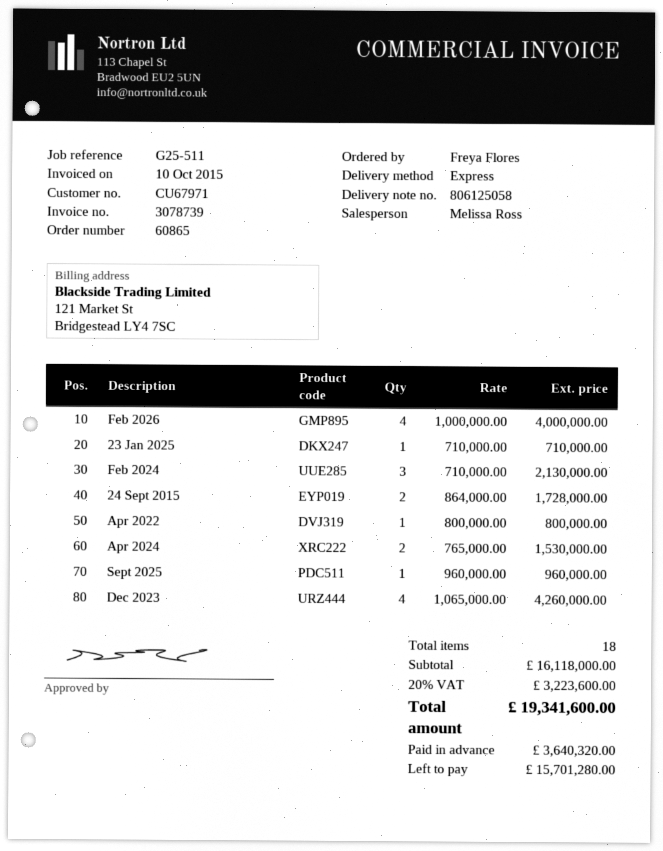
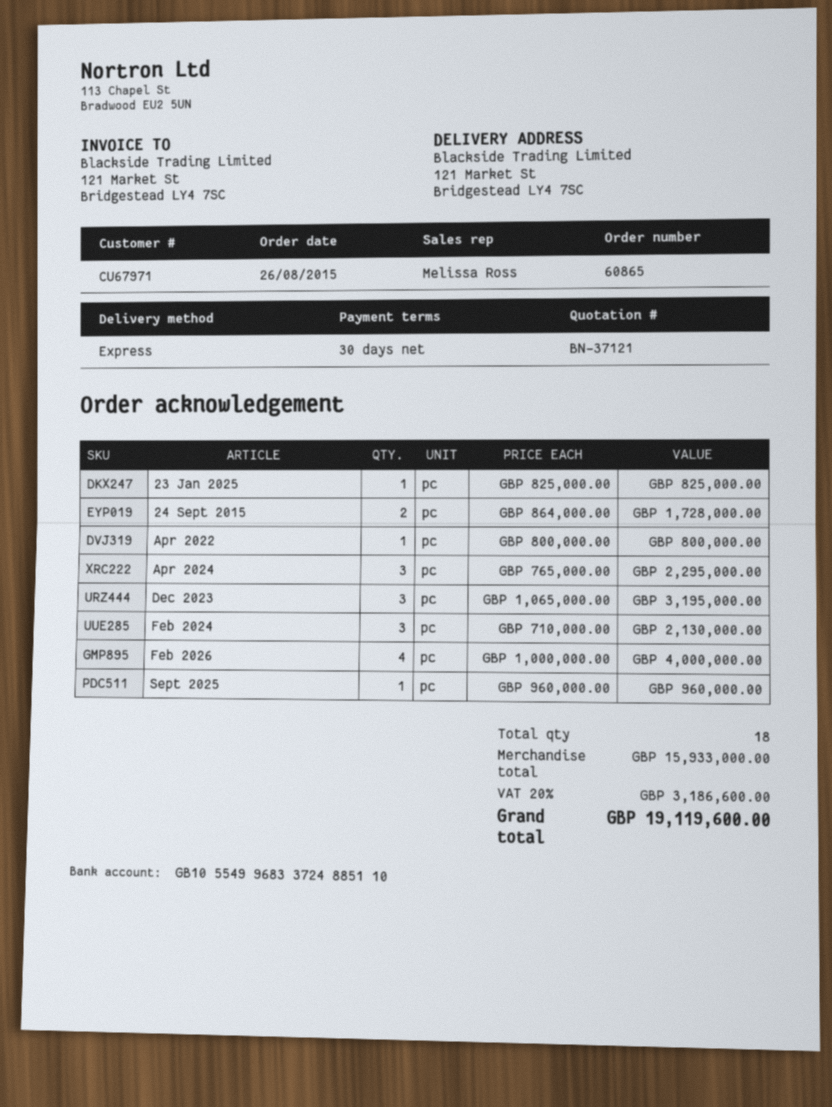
23 Jan 2025: 1 x 710000.00 = 710000.00 -> 1 x 825000.00 = 825000.00
Apr 2024: 2 x 765000.00 = 1530000.00 -> 3 x 765000.00 = 2295000.00
Dec 2023: 4 x 1065000.00 = 4260000.00 -> 3 x 1065000.00 = 3195000.00
subtotal: 16118000.00 -> 15933000.00
tax: 20% = 3223600.00 -> 20% = 3186600.00
total: 19341600.00 -> 19119600.00

